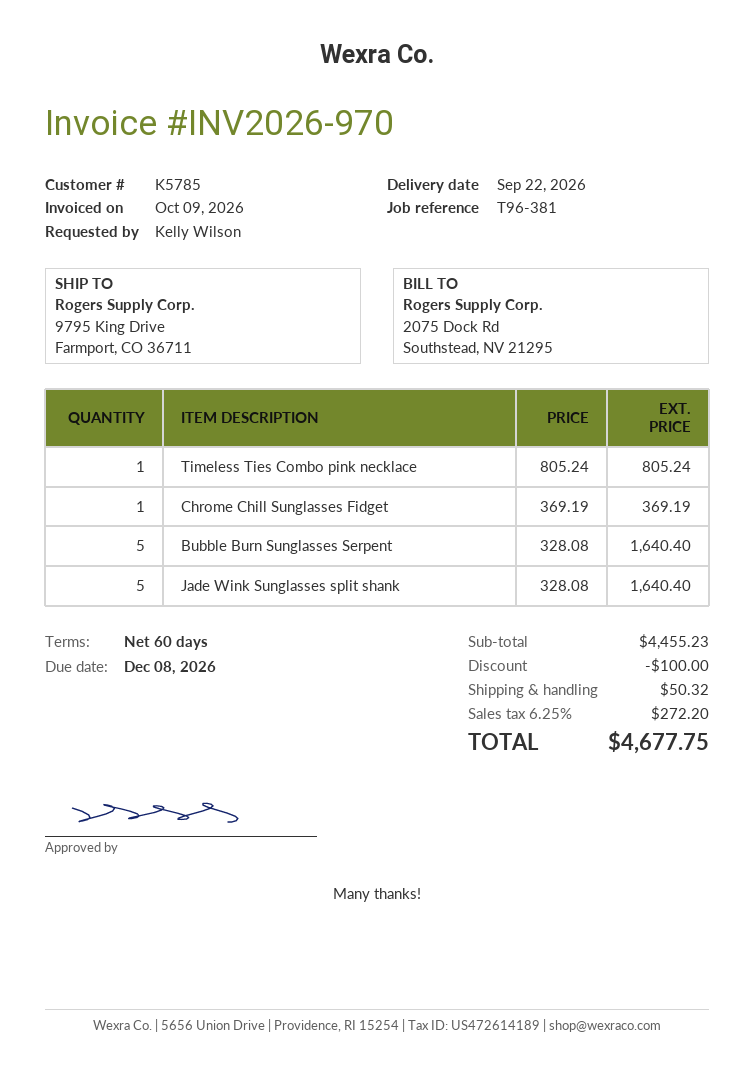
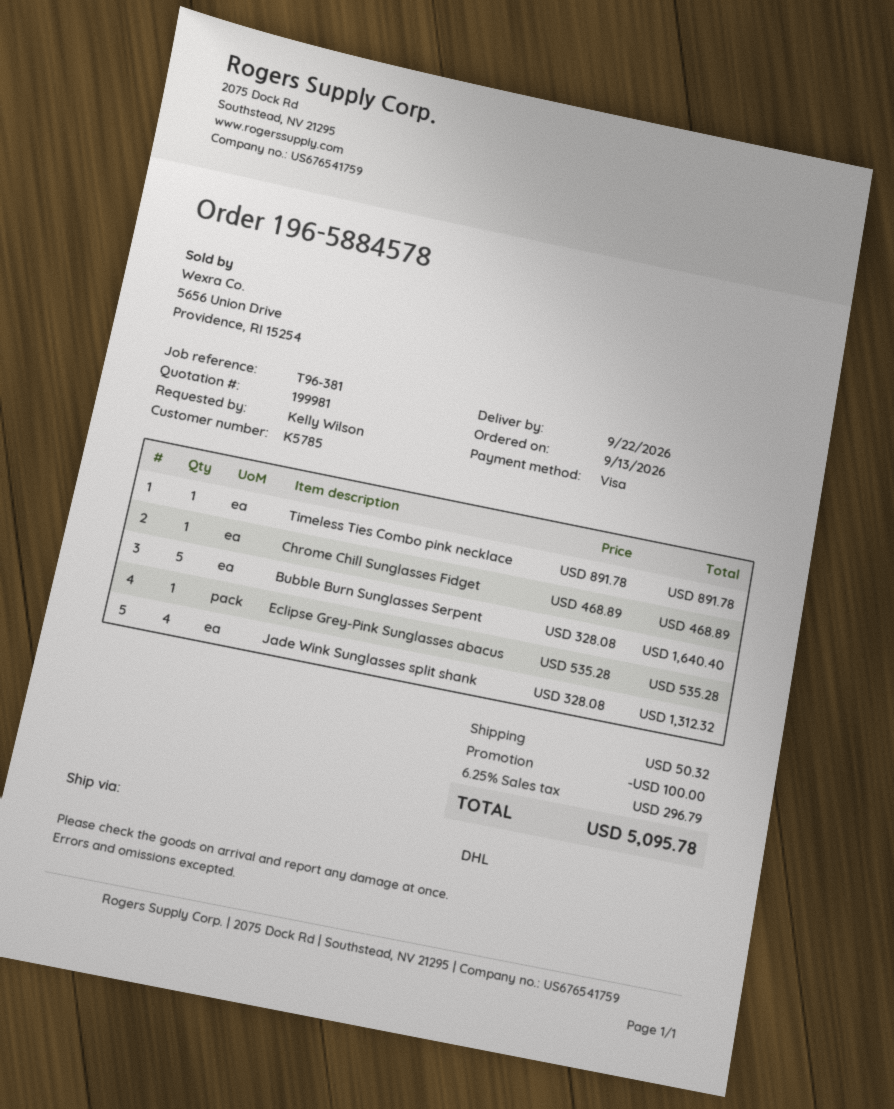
Timeless Ties Combo pink necklace: 1 x 805.24 = 805.24 -> 1 x 891.78 = 891.78
Chrome Chill Sunglasses Fidget: 1 x 369.19 = 369.19 -> 1 x 468.89 = 468.89
Jade Wink Sunglasses split shank: 5 x 328.08 = 1640.40 -> 4 x 328.08 = 1312.32
Eclipse Grey-Pink Sunglasses abacus: none -> 1 x 535.28 = 535.28
tax: 6.25% = 272.20 -> 6.25% = 296.79
total: 4677.75 -> 5095.78

